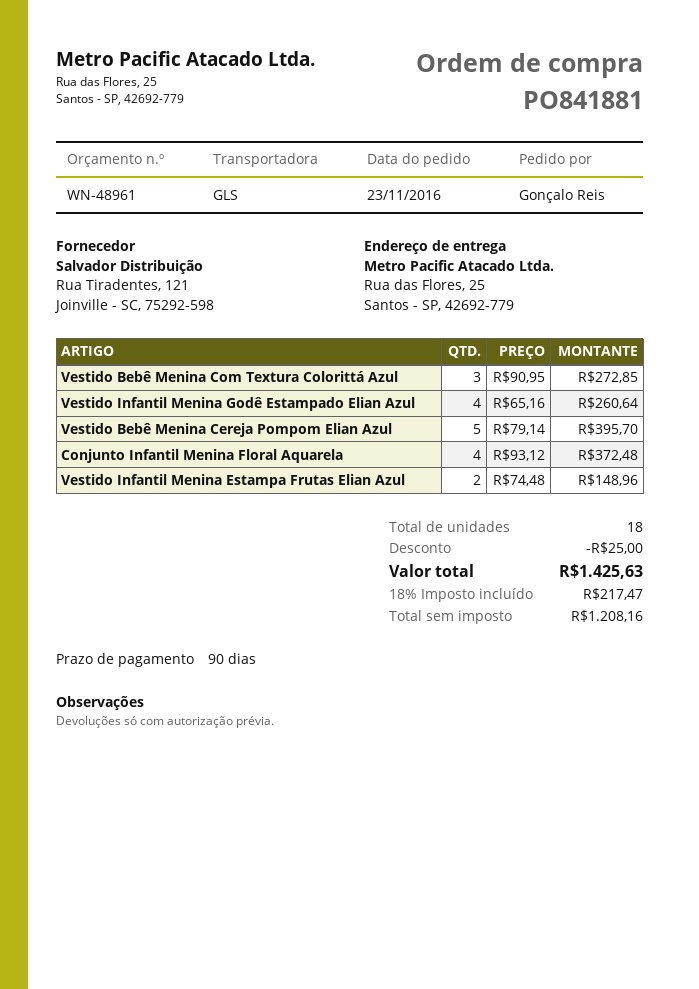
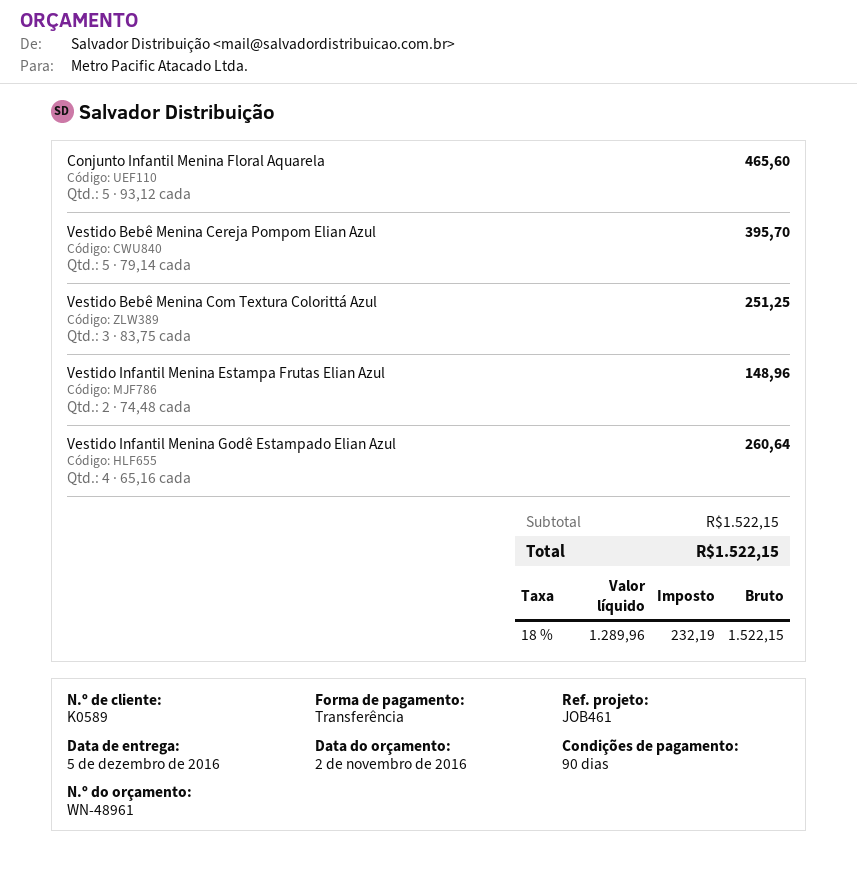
Vestido Bebê Menina Com Textura Colorittá Azul: 3 x 90.95 = 272.85 -> 3 x 83.75 = 251.25
Conjunto Infantil Menina Floral Aquarela: 4 x 93.12 = 372.48 -> 5 x 93.12 = 465.60
discount: 25.00 -> none
net: 1208.16 -> 1289.96
tax: 18% = 217.47 -> 18% = 232.19
total: 1425.63 -> 1522.15

